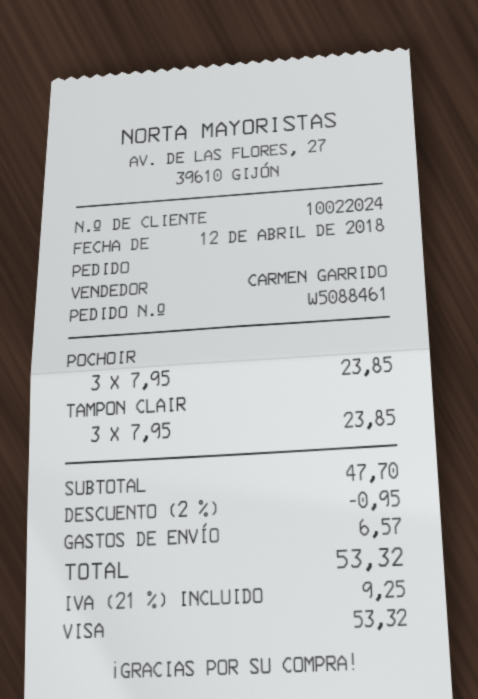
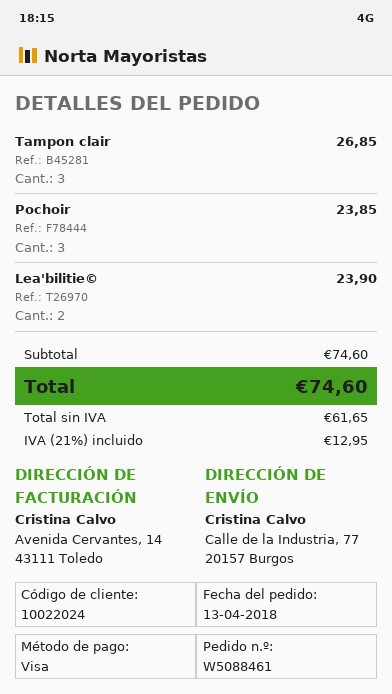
order date: 2018-04-12 -> 2018-04-13
TAMPON CLAIR: 3 for 23.85 -> 3 for 26.85
Lea'bilitie©: none -> 2 for 23.90
subtotal: 47.70 -> 74.60
discount: 2% = 0.95 -> none
shipping: 6.57 -> none
tax: 21% = 9.25 -> 21% = 12.95
total: 53.32 -> 74.60

